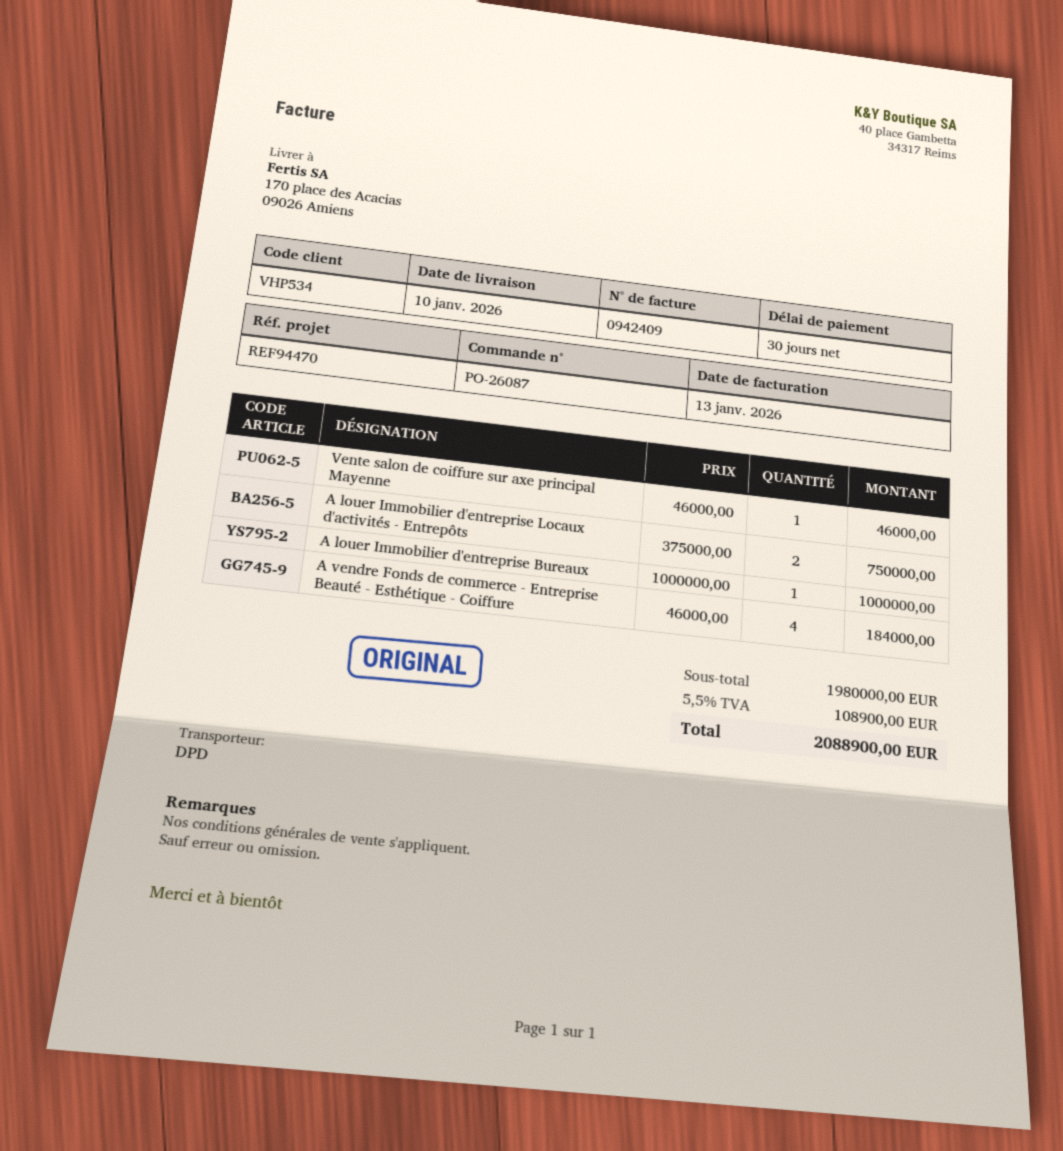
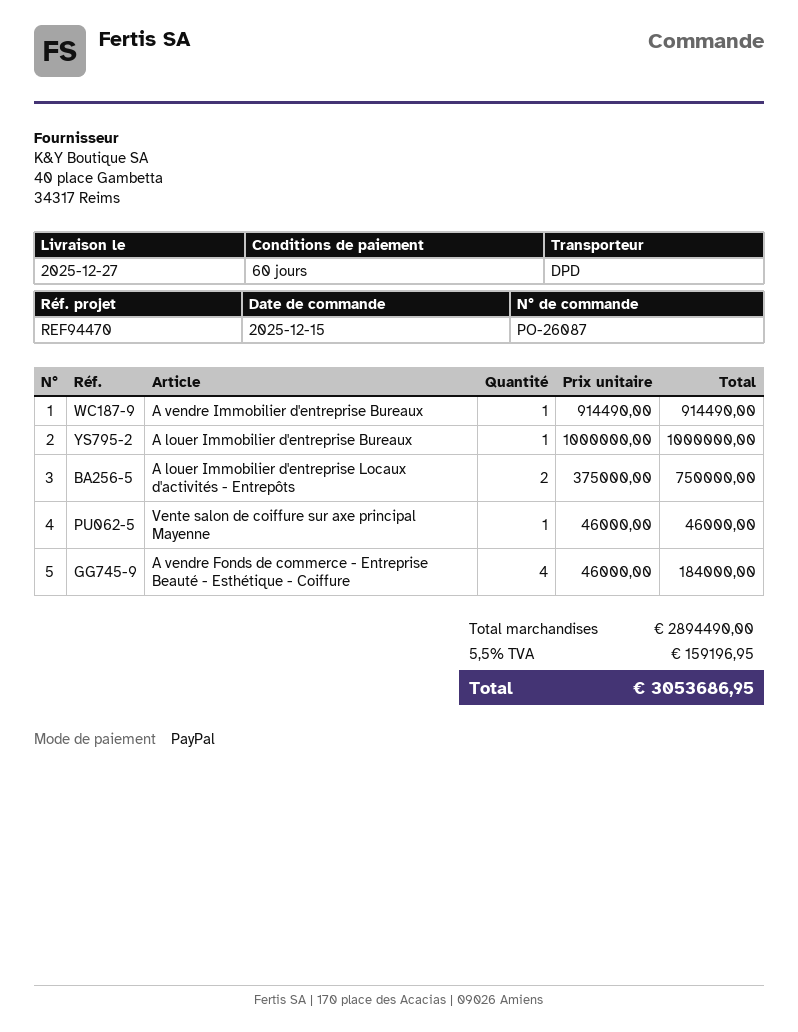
delivery date: 2026-01-10 -> 2025-12-27
payment terms: 30 days -> 60 days
A vendre Immobilier d'entreprise Bureaux: none -> 1 x 914490.00 = 914490.00
subtotal: 1980000.00 -> 2894490.00
tax: 5.5% = 108900.00 -> 5.5% = 159196.95
total: 2088900.00 -> 3053686.95

